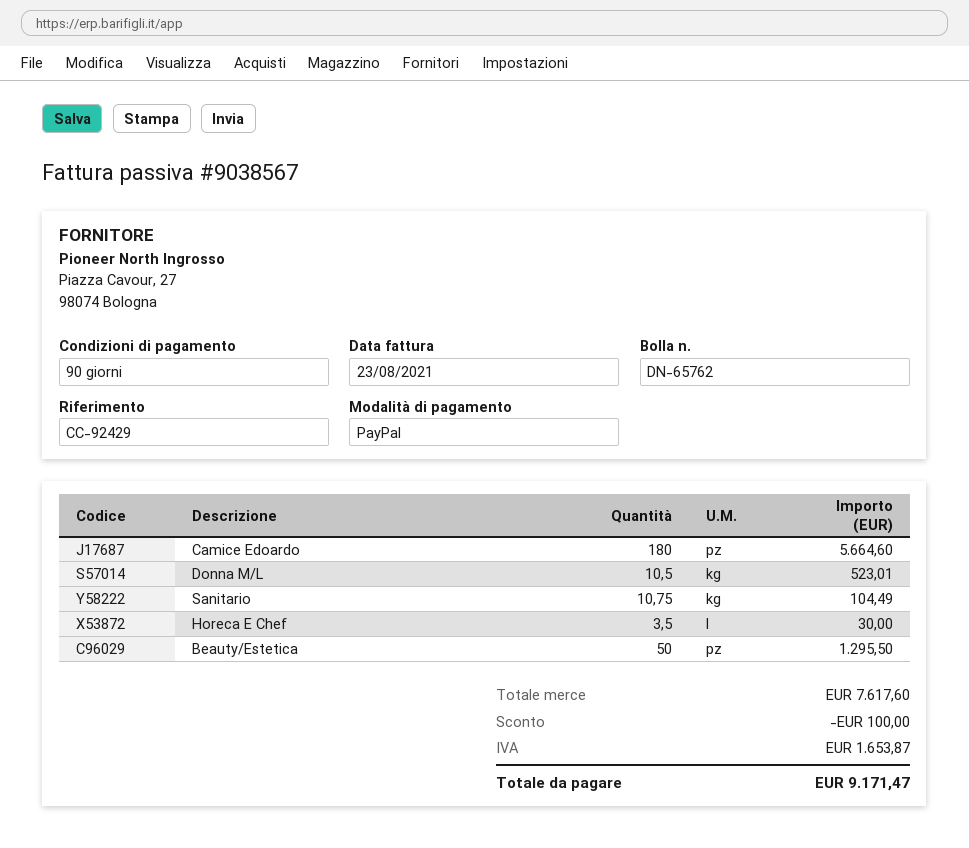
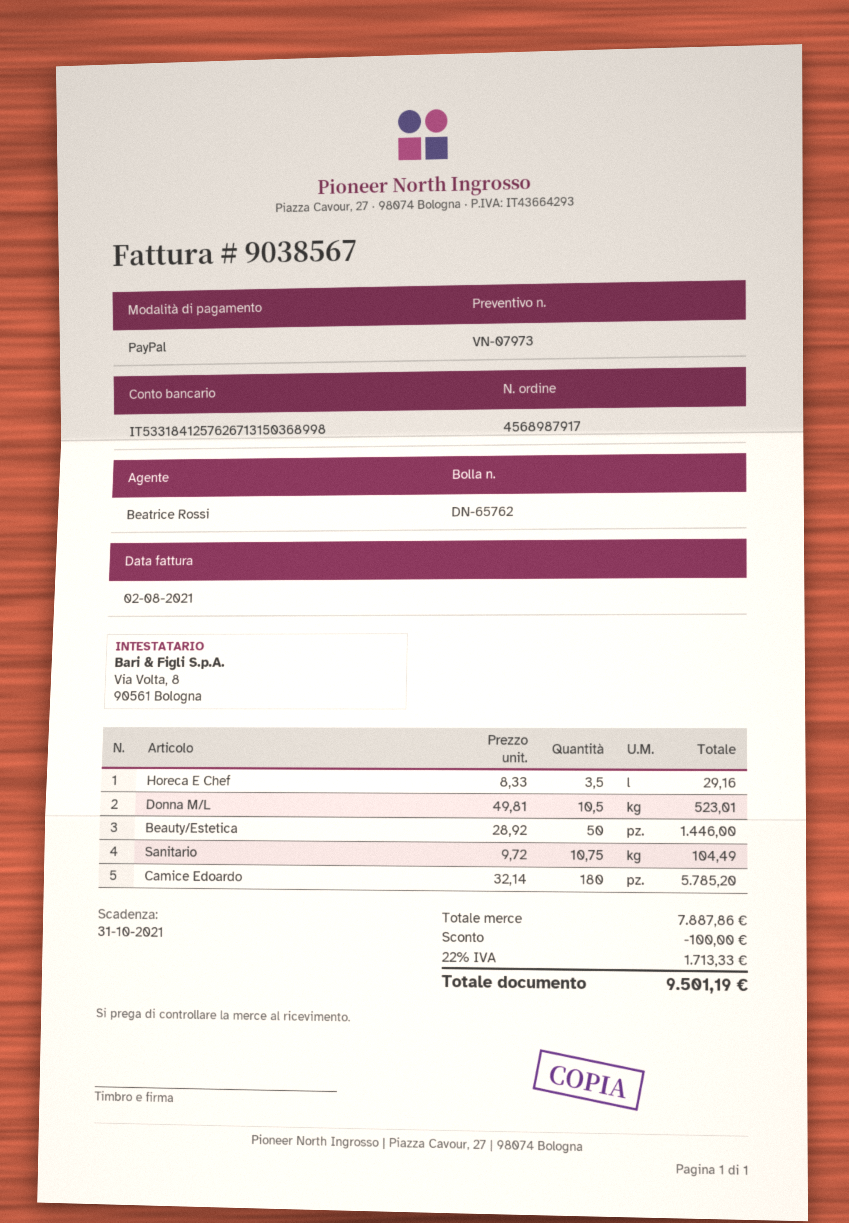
invoice date: 2021-08-23 -> 2021-08-02
Camice Edoardo: 180 for 5664.60 -> 180 for 5785.20
Horeca E Chef: 3.5 for 30.00 -> 3.5 for 29.16
Beauty/Estetica: 50 for 1295.50 -> 50 for 1446.00
subtotal: 7617.60 -> 7887.86
tax: 1653.87 -> 1713.33
total: 9171.47 -> 9501.19

